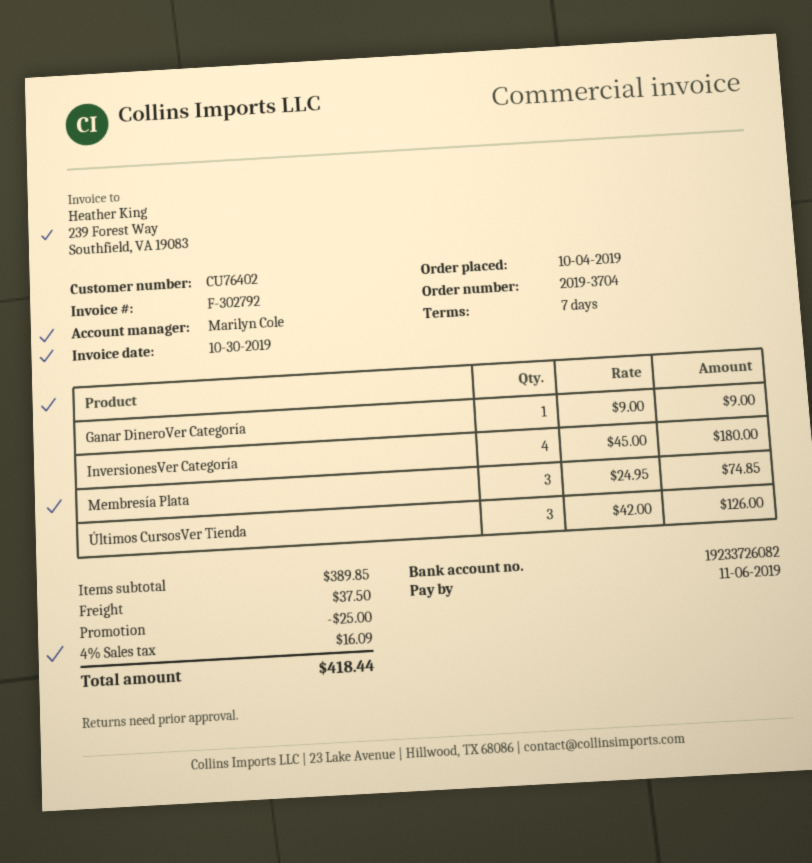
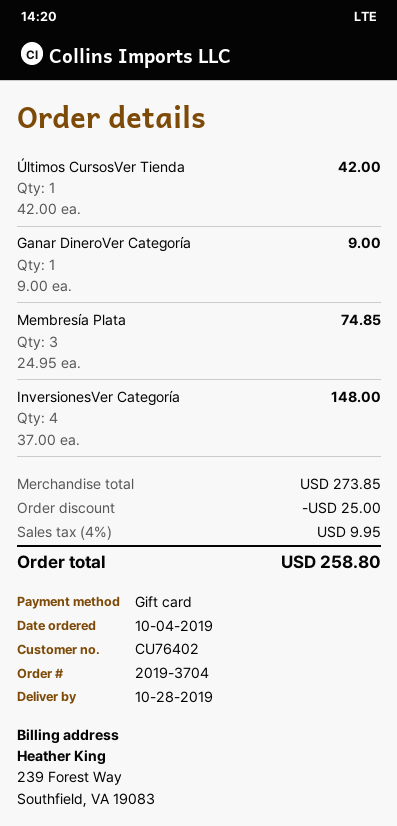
InversionesVer Categoría: 4 x 45.00 = 180.00 -> 4 x 37.00 = 148.00
Últimos CursosVer Tienda: 3 x 42.00 = 126.00 -> 1 x 42.00 = 42.00
subtotal: 389.85 -> 273.85
shipping: 37.50 -> none
tax: 4% = 16.09 -> 4% = 9.95
total: 418.44 -> 258.80

